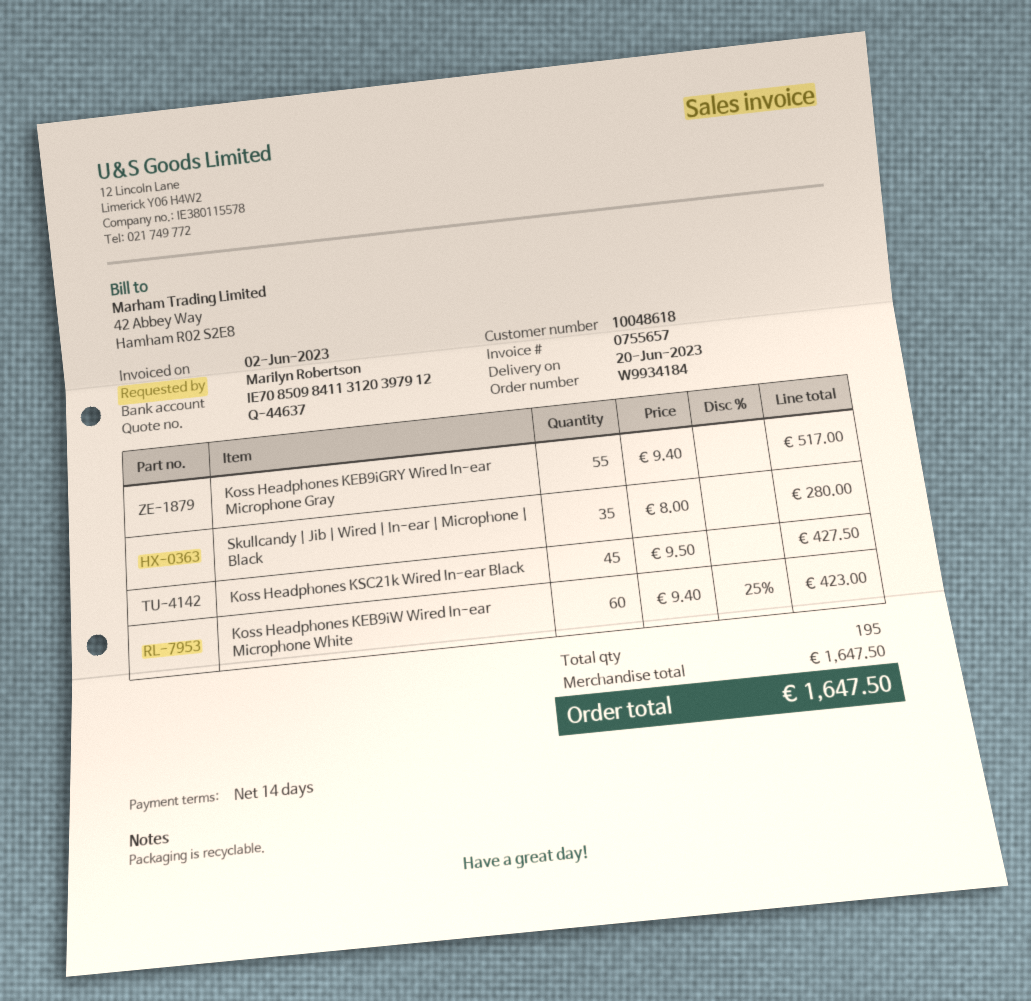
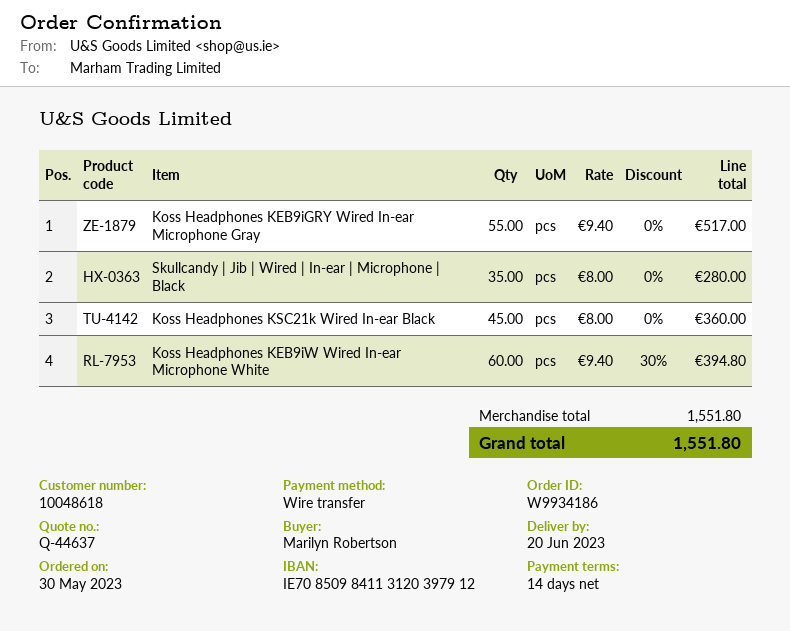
order number: W9934184 -> W9934186
Koss Headphones KSC21k Wired In-ear Black: 45 x 9.50 = 427.50 -> 45 x 8.00 = 360.00
Koss Headphones KEB9iW Wired In-ear Microphone White: 60 x 9.40 - 25% = 423.00 -> 60 x 9.40 - 30% = 394.80
subtotal: 1647.50 -> 1551.80
total: 1647.50 -> 1551.80

